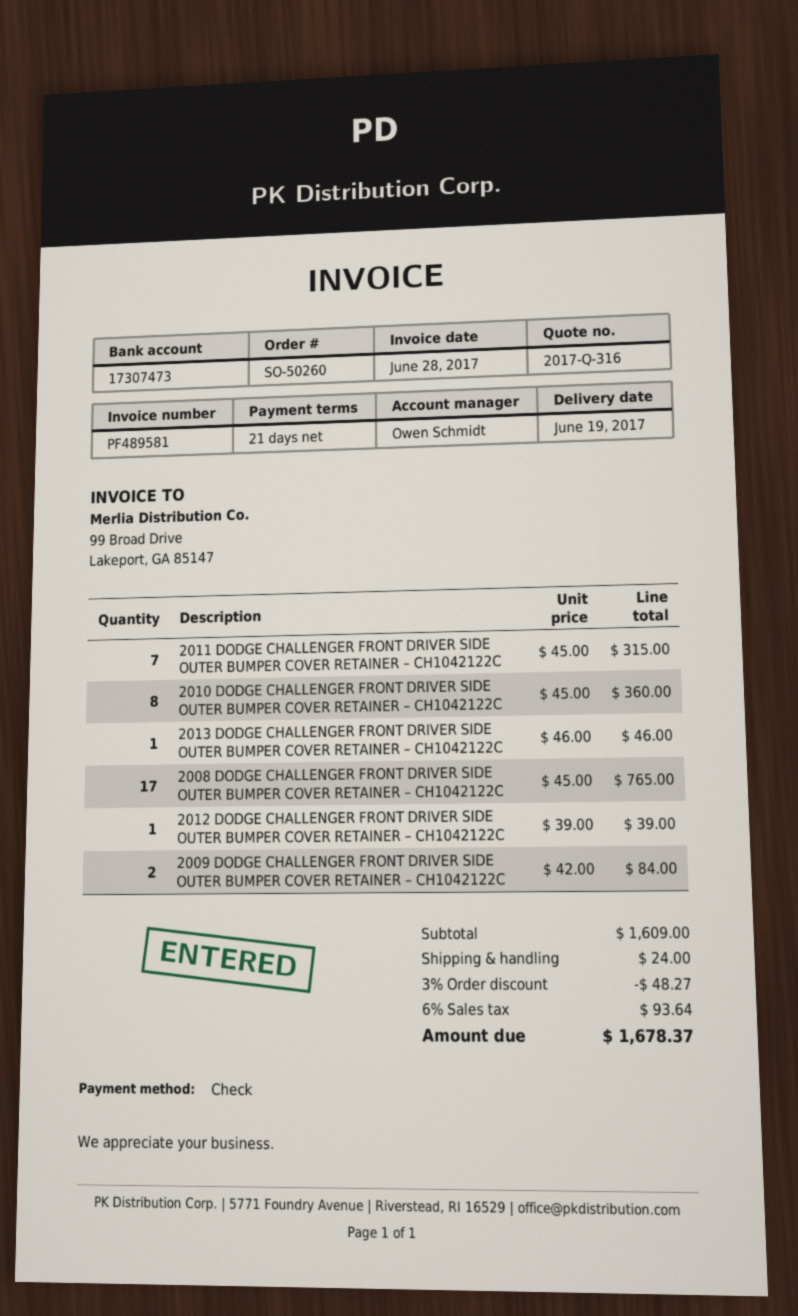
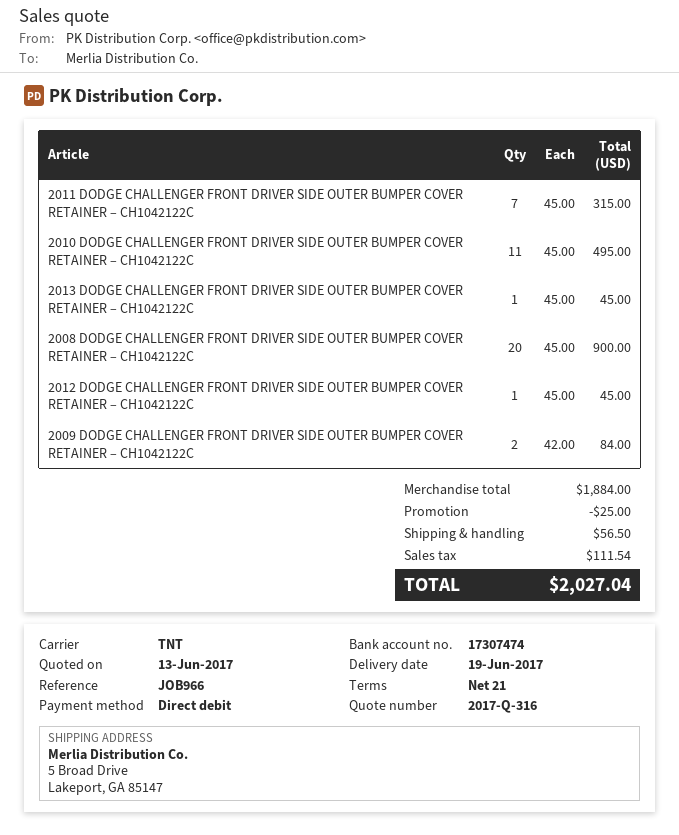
payment method: cheque -> direct debit
bank account: 17307473 -> 17307474
2010 DODGE CHALLENGER FRONT DRIVER SIDE OUTER BUMPER COVER RETAINER – CH1042122C: 8 x 45.00 = 360.00 -> 11 x 45.00 = 495.00
2013 DODGE CHALLENGER FRONT DRIVER SIDE OUTER BUMPER COVER RETAINER – CH1042122C: 1 x 46.00 = 46.00 -> 1 x 45.00 = 45.00
2008 DODGE CHALLENGER FRONT DRIVER SIDE OUTER BUMPER COVER RETAINER – CH1042122C: 17 x 45.00 = 765.00 -> 20 x 45.00 = 900.00
2012 DODGE CHALLENGER FRONT DRIVER SIDE OUTER BUMPER COVER RETAINER – CH1042122C: 1 x 39.00 = 39.00 -> 1 x 45.00 = 45.00
subtotal: 1609.00 -> 1884.00
discount: 48.27 -> 25.00
shipping: 24.00 -> 56.50
tax: 93.64 -> 111.54
total: 1678.37 -> 2027.04

